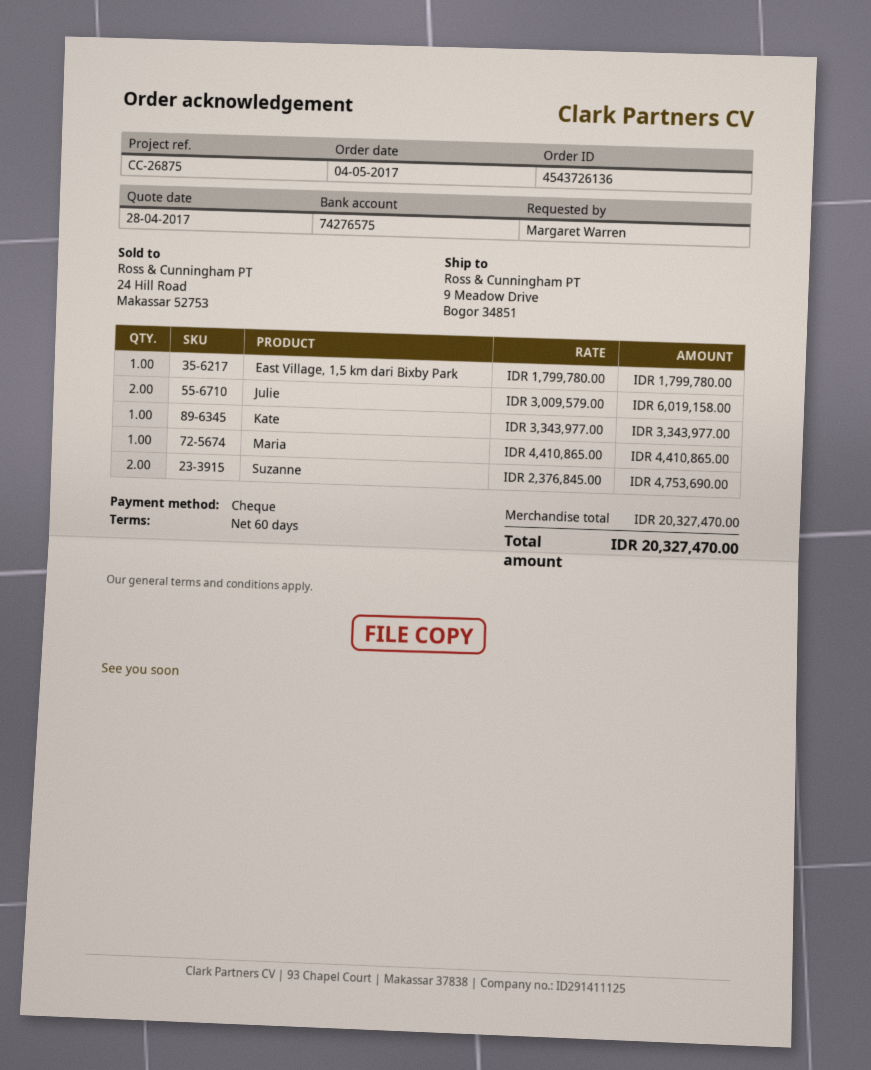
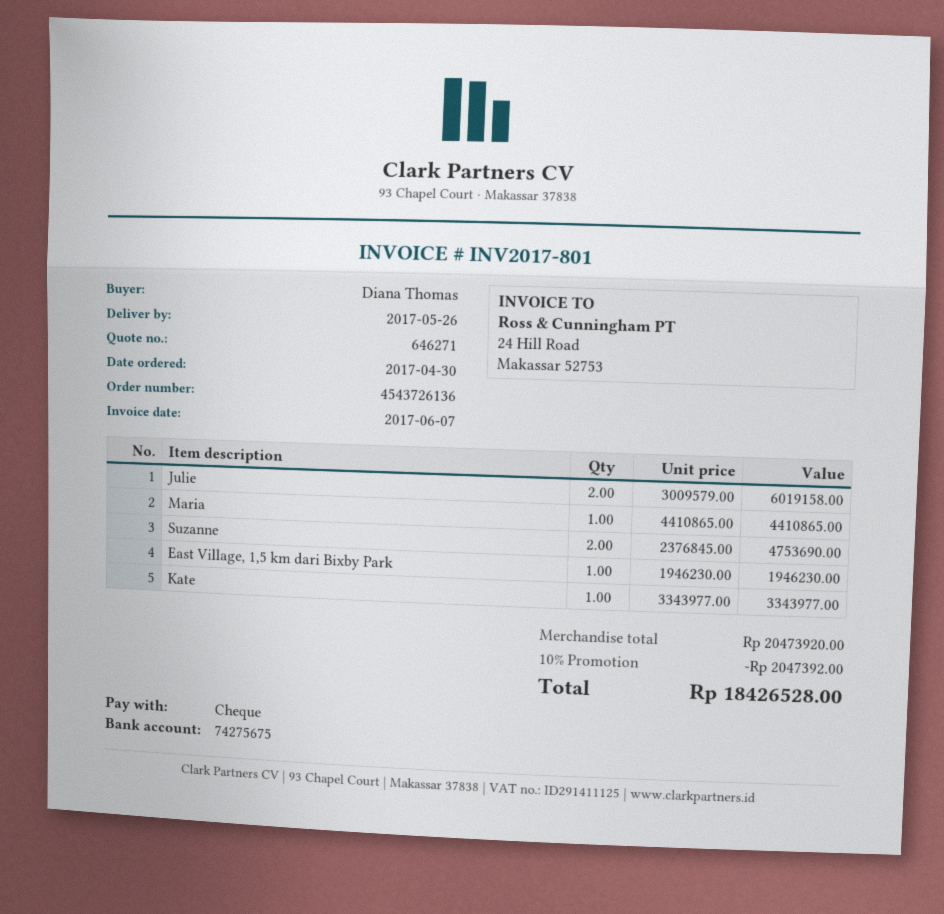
order date: 2017-05-04 -> 2017-04-30
ordered by: Margaret Warren -> Diana Thomas
bank account: 74276575 -> 74275675
East Village, 1,5 km dari Bixby Park: 1 x 1799780.00 = 1799780.00 -> 1 x 1946230.00 = 1946230.00
subtotal: 20327470.00 -> 20473920.00
discount: none -> 10% = 2047392.00
total: 20327470.00 -> 18426528.00

